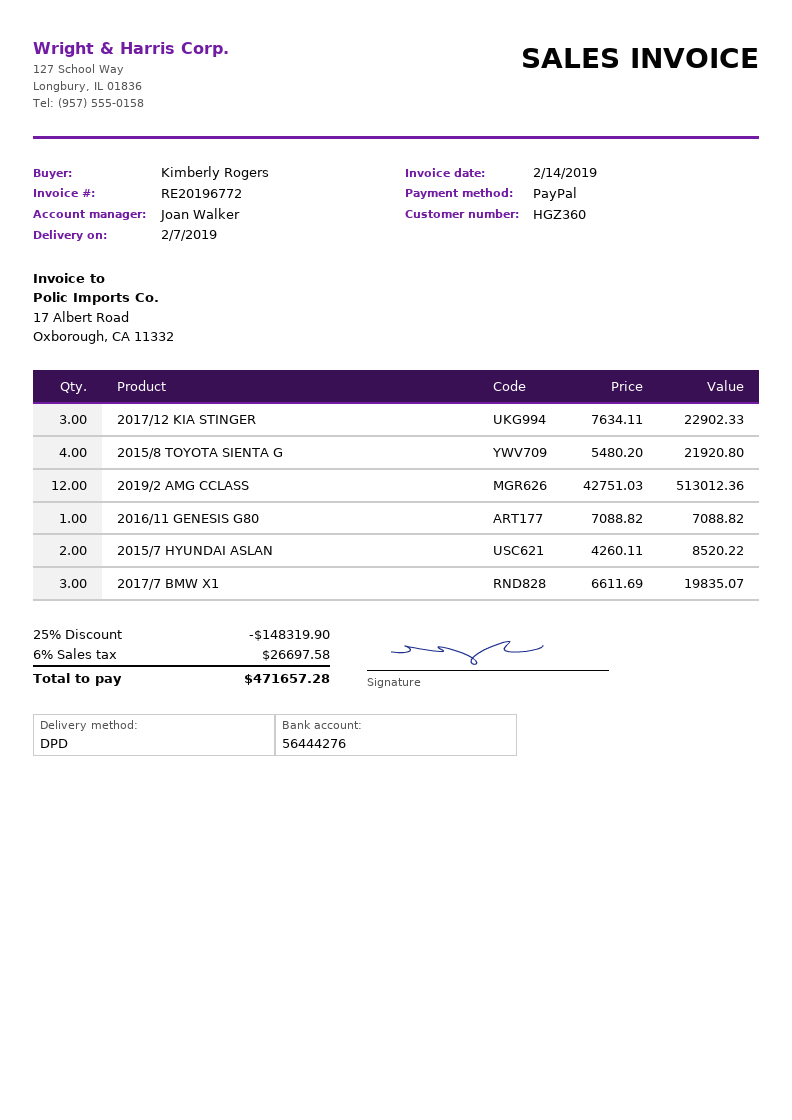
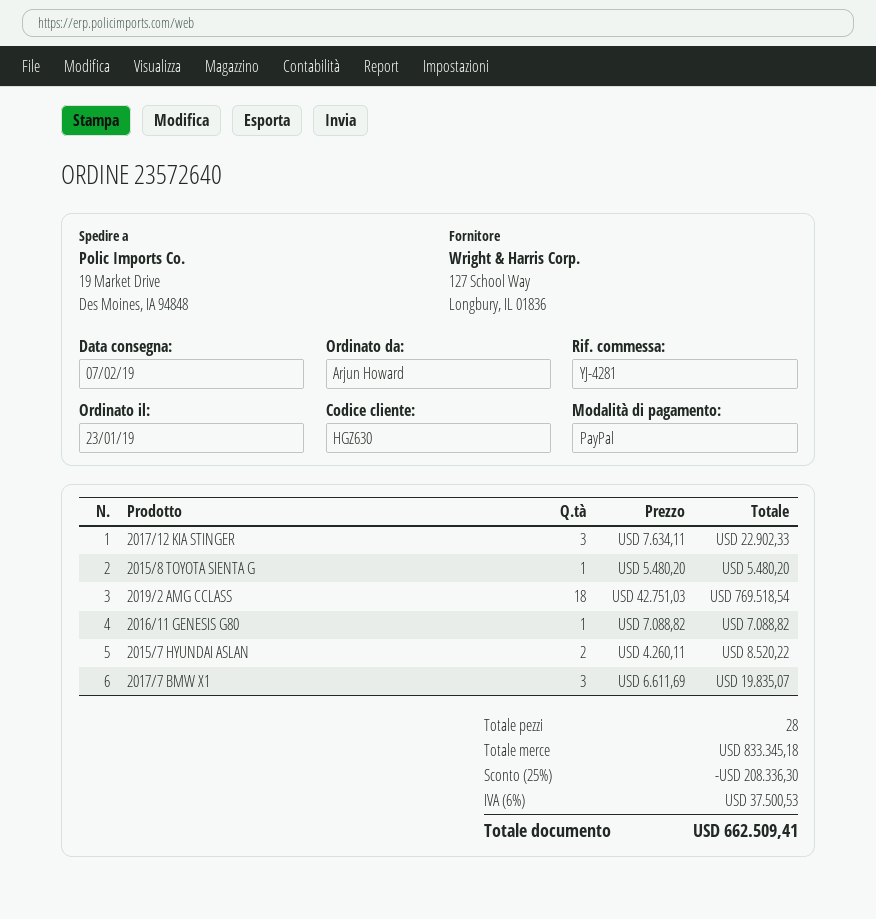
customer number: HGZ360 -> HGZ630
ordered by: Kimberly Rogers -> Arjun Howard
2015/8 TOYOTA SIENTA G: 4 x 5480.20 = 21920.80 -> 1 x 5480.20 = 5480.20
2019/2 AMG CCLASS: 12 x 42751.03 = 513012.36 -> 18 x 42751.03 = 769518.54
discount: 25% = 148319.90 -> 25% = 208336.30
tax: 6% = 26697.58 -> 6% = 37500.53
total: 471657.28 -> 662509.41

